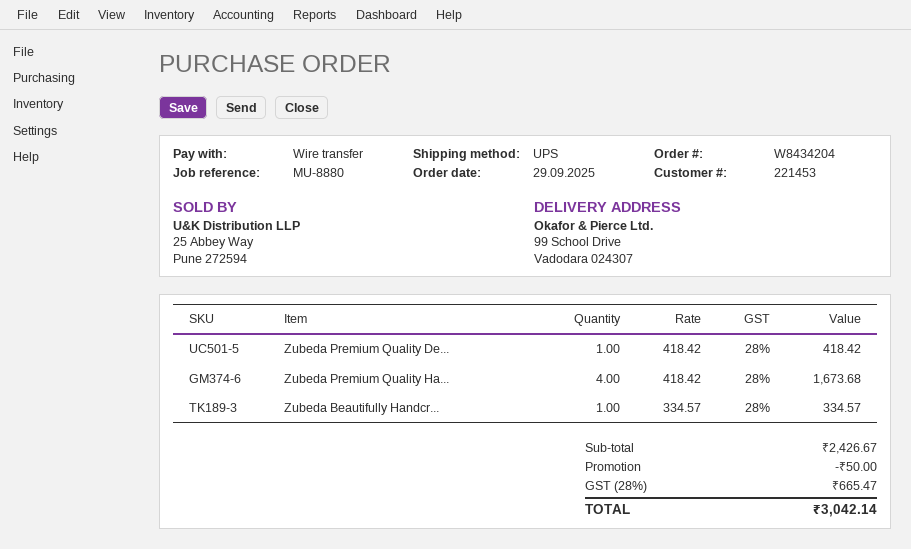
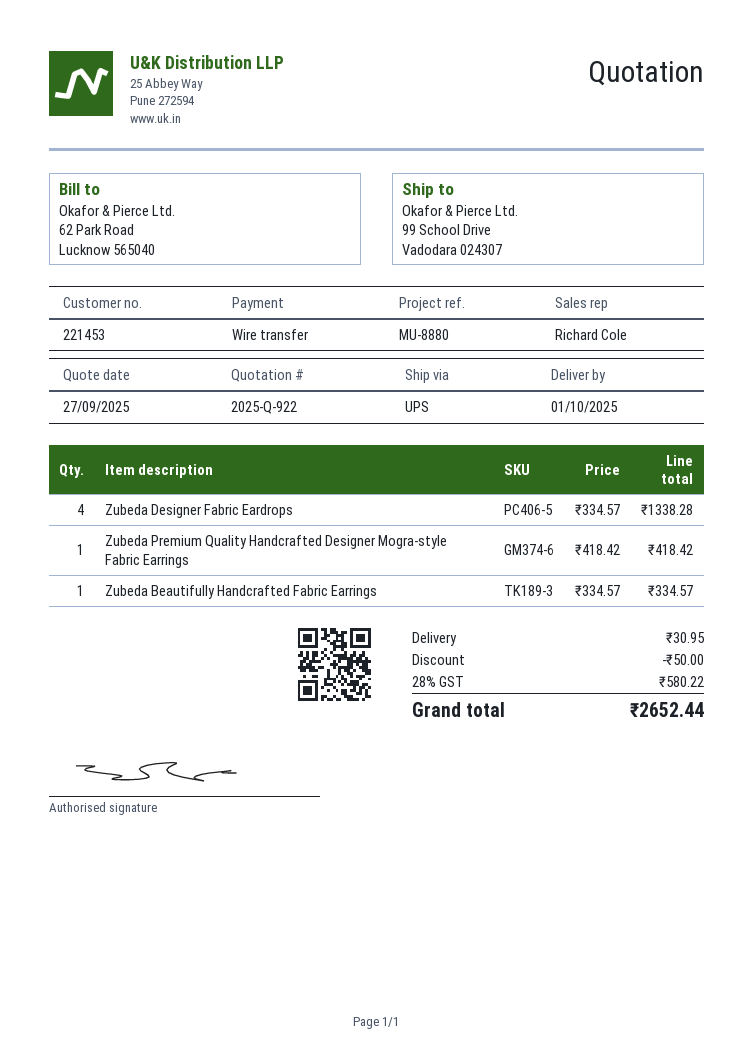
Zubeda Premium Quality De...: 1 x 418.42 = 418.42 -> none
Zubeda Premium Quality Ha...: 4 x 418.42 = 1673.68 -> 1 x 418.42 = 418.42
Zubeda Designer Fabric Eardrops: none -> 4 x 334.57 = 1338.28
shipping: none -> 30.95
tax: 28% = 665.47 -> 28% = 580.22
total: 3042.14 -> 2652.44

